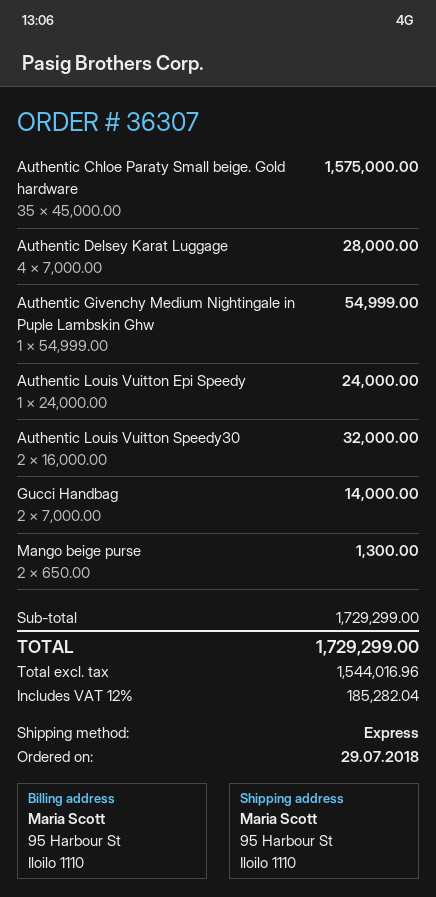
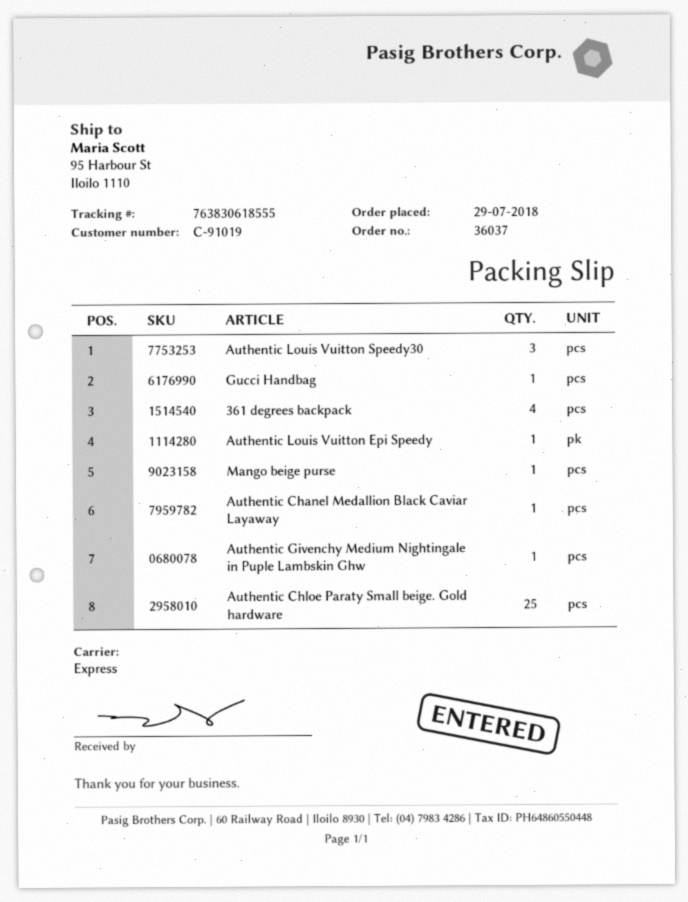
order number: 36307 -> 36037
Authentic Chloe Paraty Small beige. Gold hardware: 35 -> 25
Authentic Delsey Karat Luggage: 4 -> none
Authentic Louis Vuitton Speedy30: 2 -> 3
Gucci Handbag: 2 -> 1
Mango beige purse: 2 -> 1
361 degrees backpack: none -> 4
Authentic Chanel Medallion Black Caviar Layaway: none -> 1

